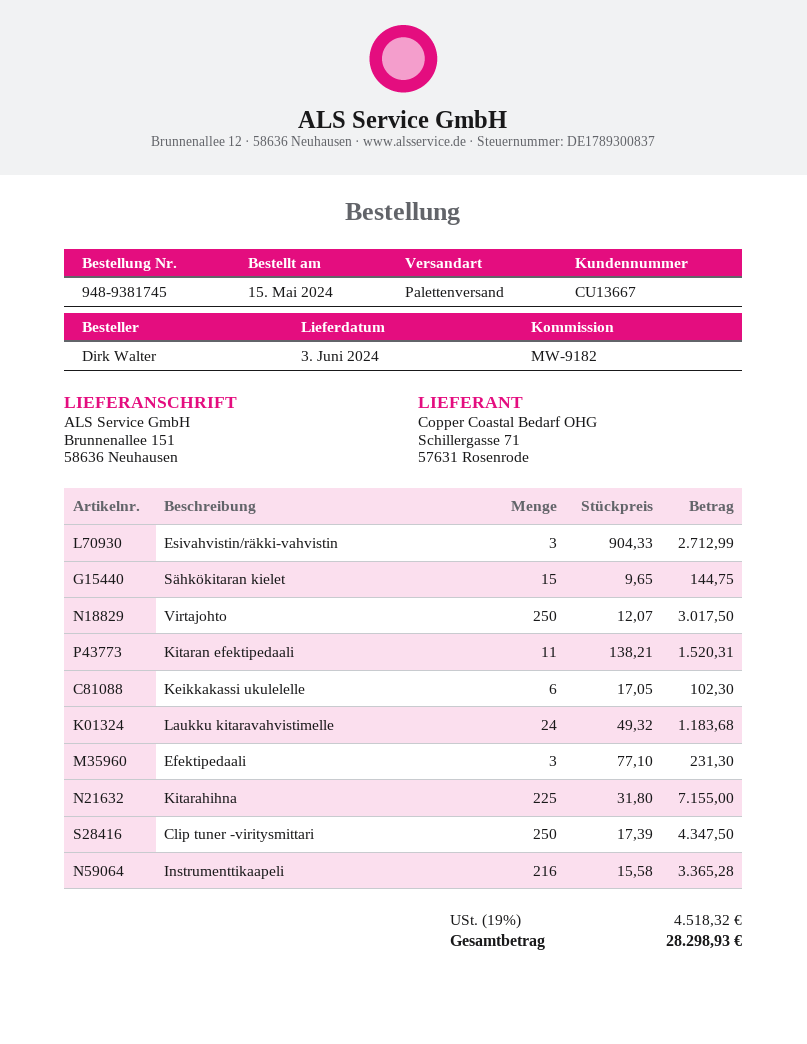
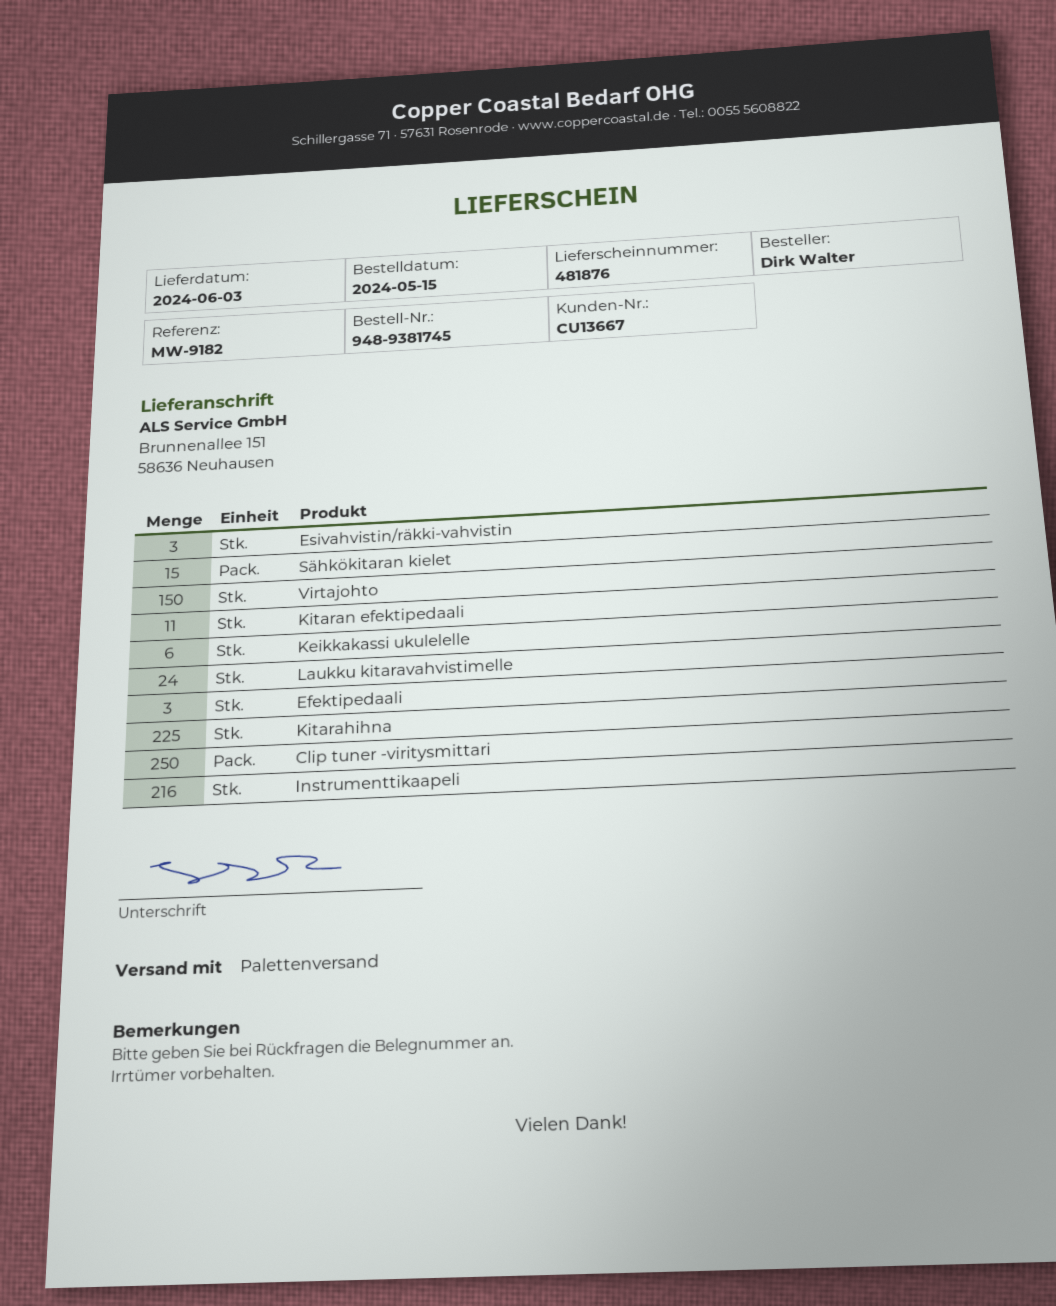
Virtajohto: 250 -> 150

